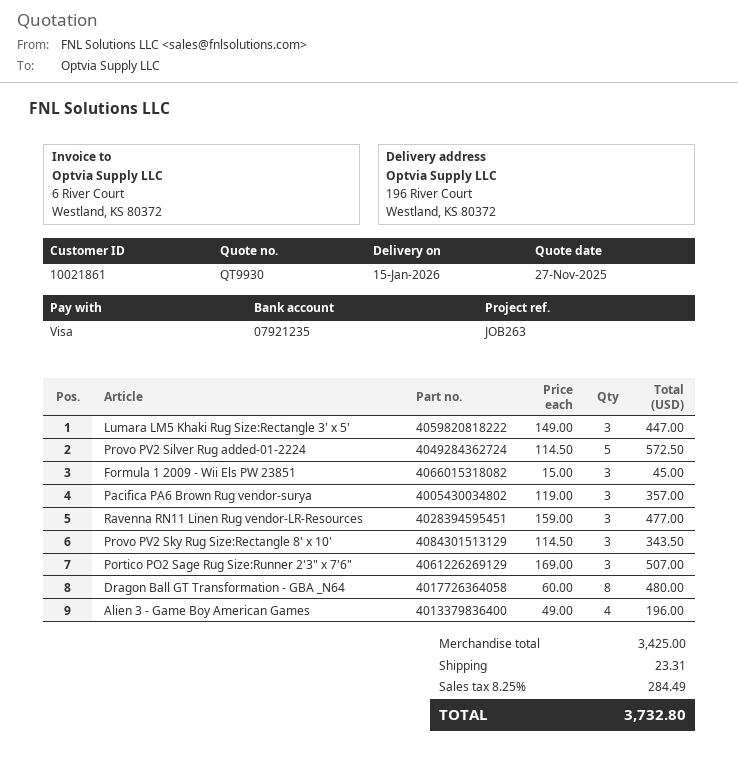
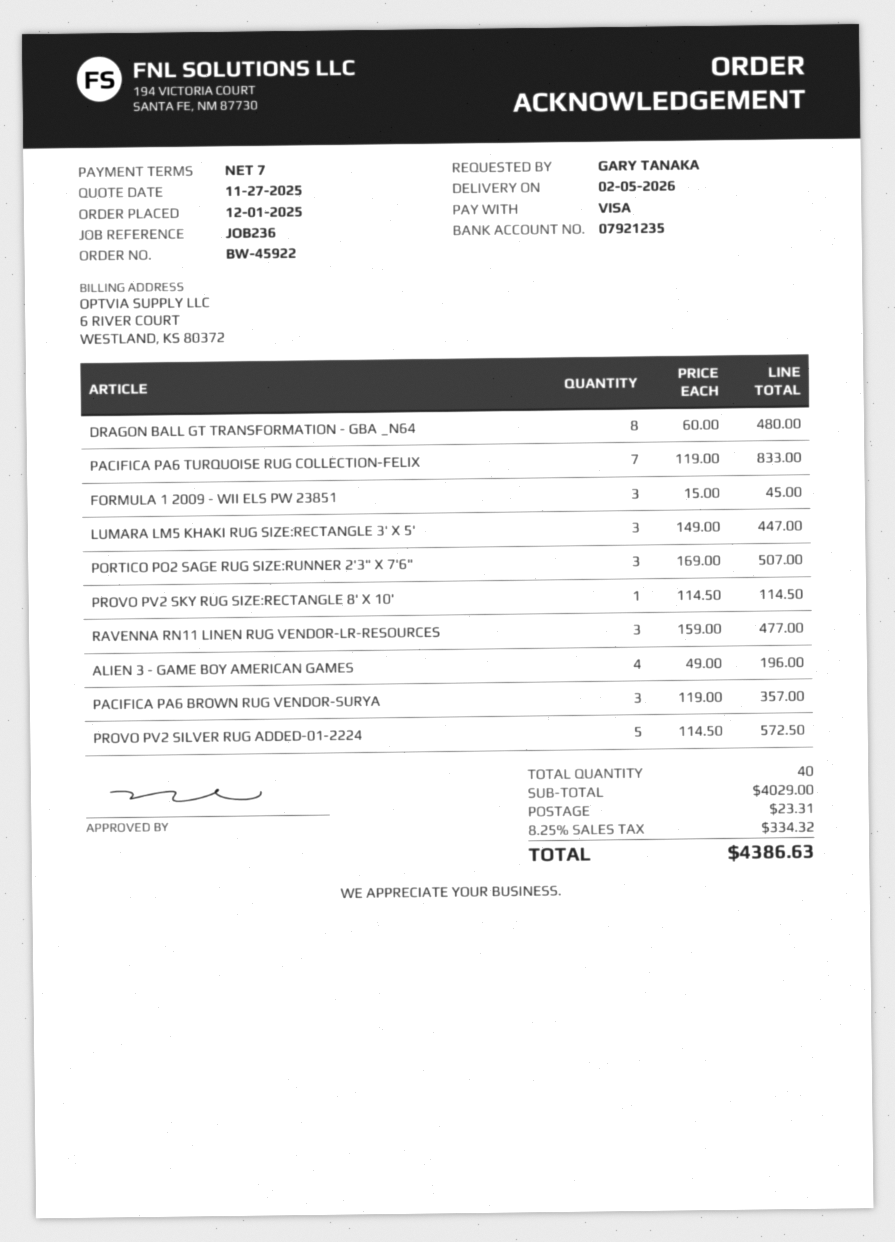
delivery date: 2026-01-15 -> 2026-02-05
reference: JOB263 -> JOB236
Provo PV2 Sky Rug Size:Rectangle 8' x 10': 3 x 114.50 = 343.50 -> 1 x 114.50 = 114.50
PACIFICA PA6 TURQUOISE RUG COLLECTION-FELIX: none -> 7 x 119.00 = 833.00
subtotal: 3425.00 -> 4029.00
tax: 8.25% = 284.49 -> 8.25% = 334.32
total: 3732.80 -> 4386.63

